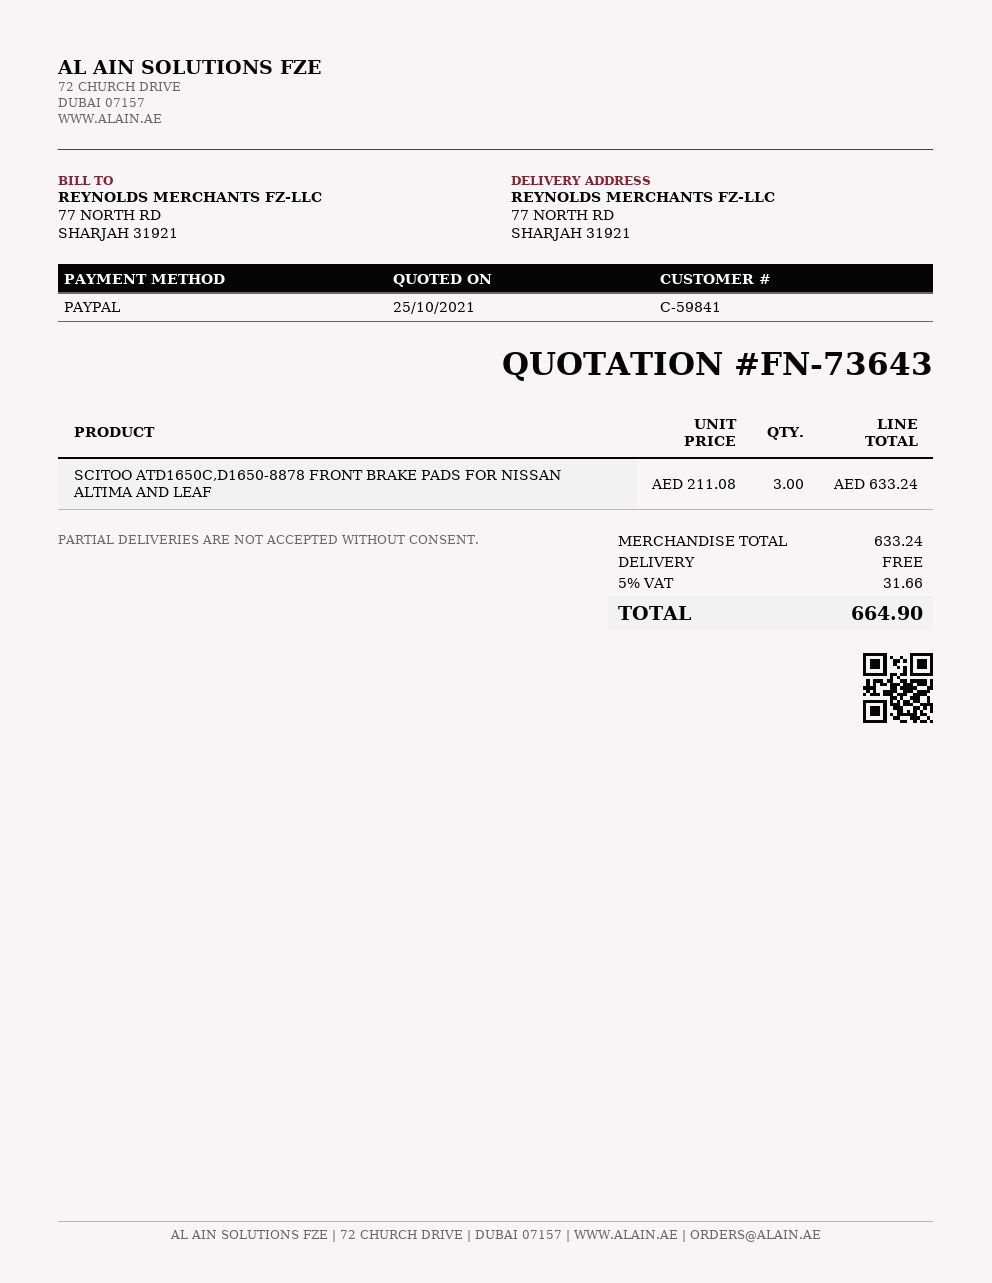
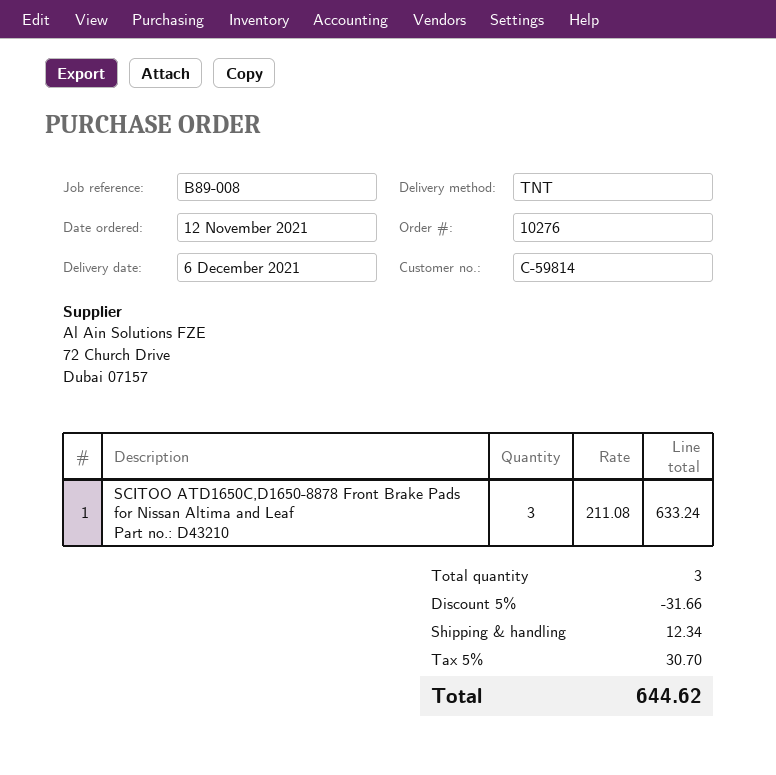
customer number: C-59841 -> C-59814
discount: none -> 5% = 31.66
shipping: 0.00 -> 12.34
tax: 5% = 31.66 -> 5% = 30.70
total: 664.90 -> 644.62

